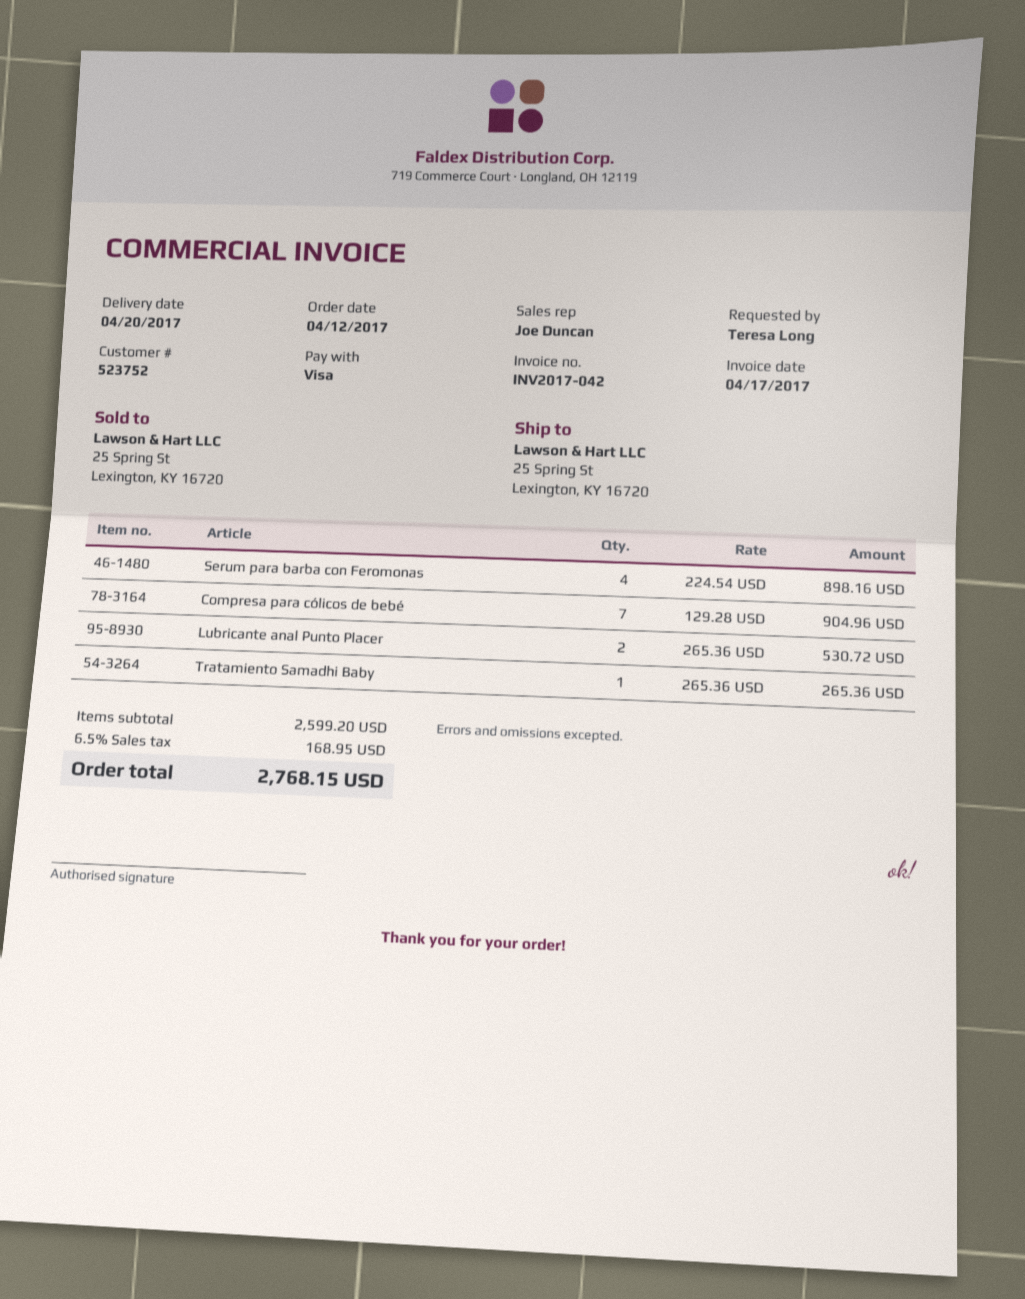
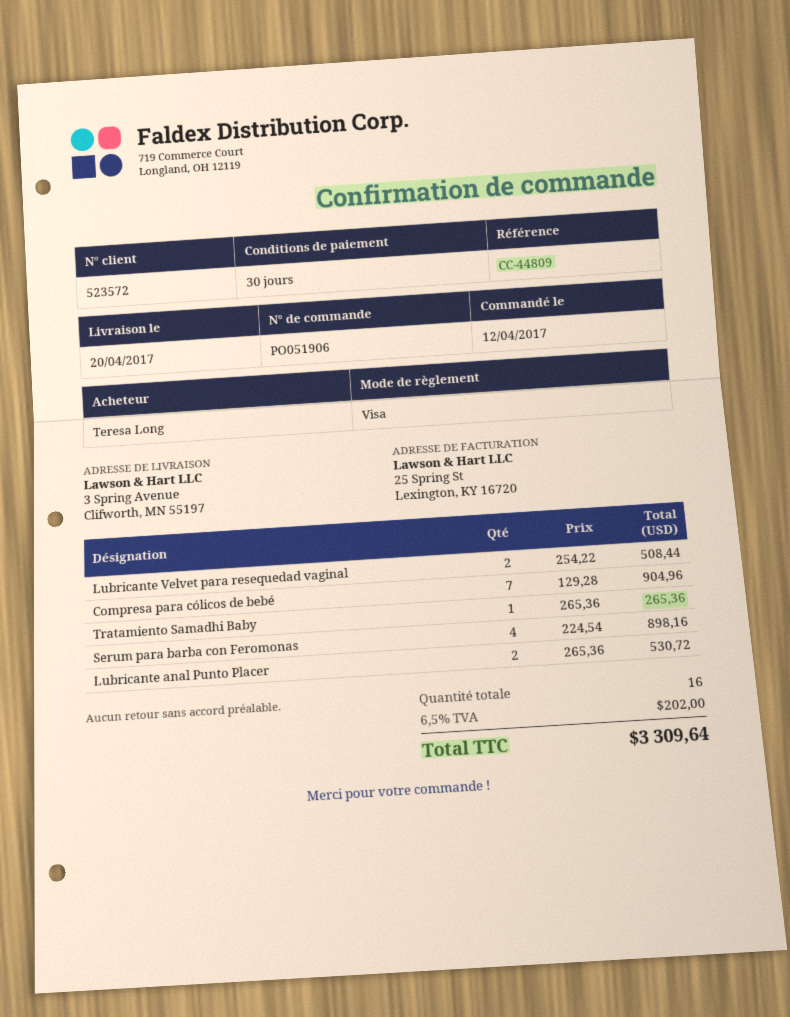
customer number: 523752 -> 523572
ship to: 25 Spring St, Lexington, KY 16720 -> 3 Spring Avenue, Clifworth, MN 55197
Lubricante Velvet para resequedad vaginal: none -> 2 x 254.22 = 508.44
tax: 6.5% = 168.95 -> 6.5% = 202.00
total: 2768.15 -> 3309.64

